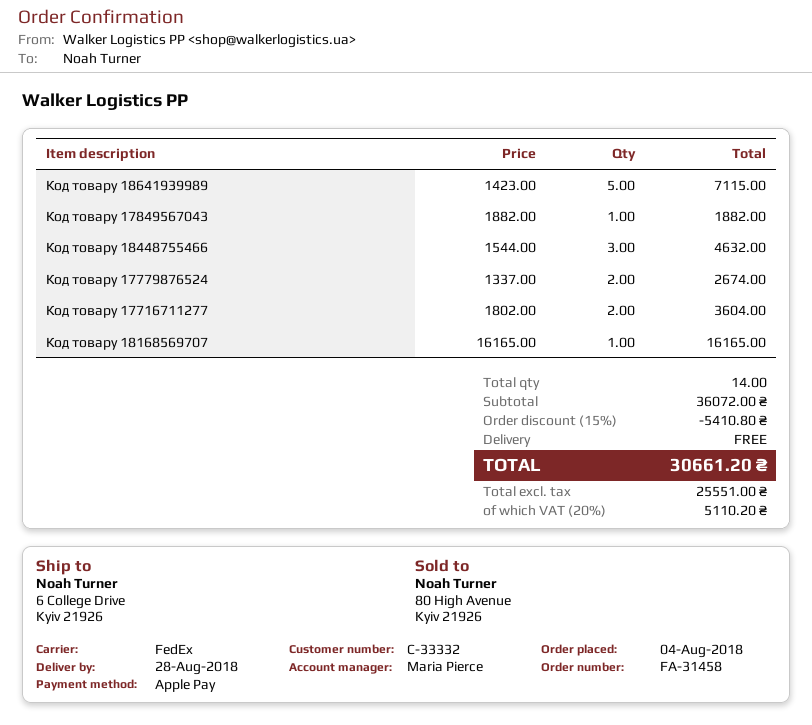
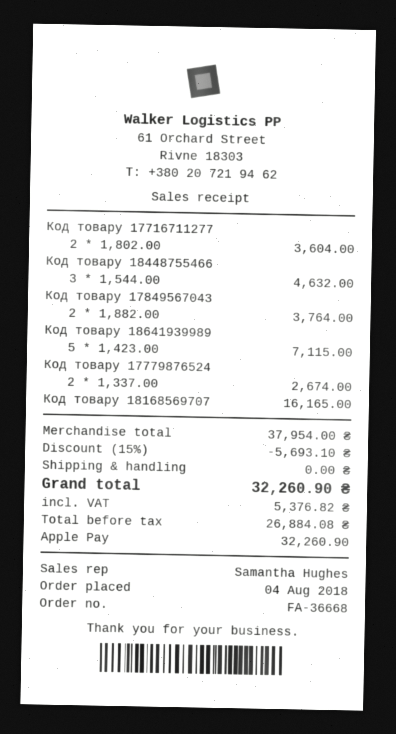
order number: FA-31458 -> FA-36668
sales rep: Maria Pierce -> Samantha Hughes
Код товару 17849567043: 1 x 1882.00 = 1882.00 -> 2 x 1882.00 = 3764.00
subtotal: 36072.00 -> 37954.00
discount: 15% = 5410.80 -> 15% = 5693.10
net: 25551.00 -> 26884.08
tax: 5110.20 -> 5376.82
total: 30661.20 -> 32260.90

